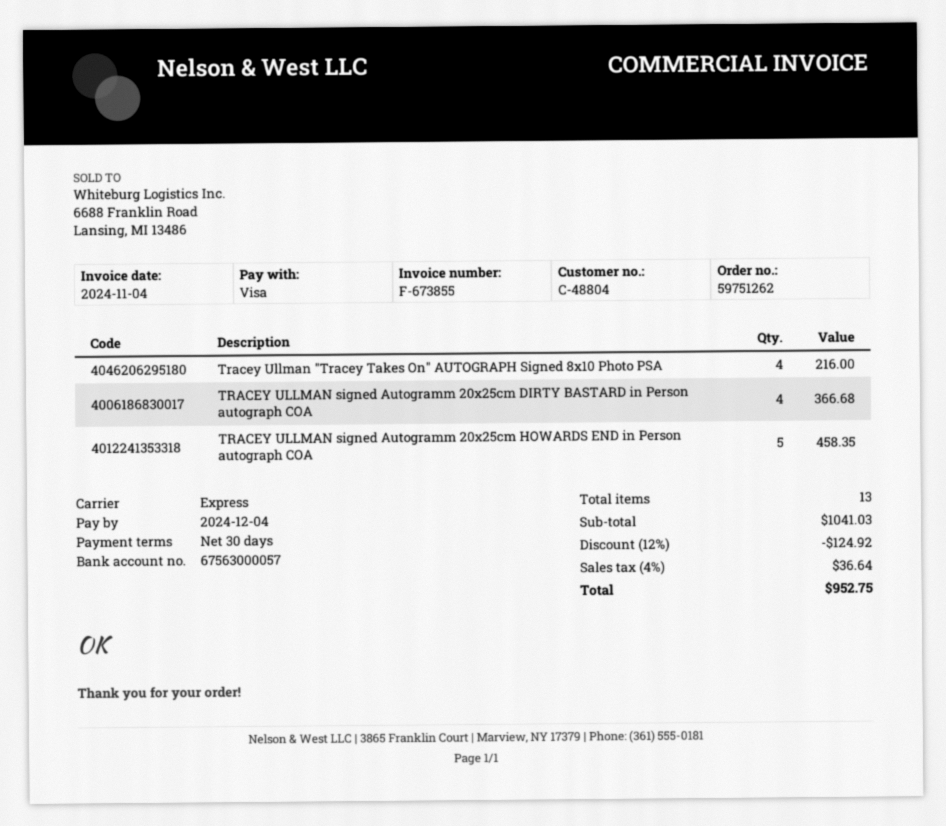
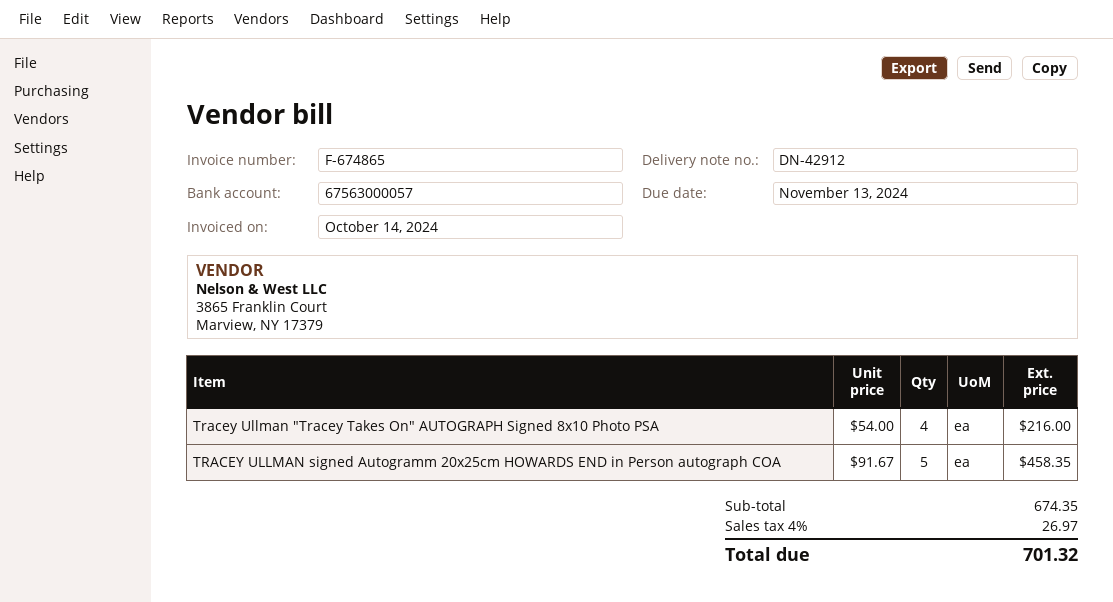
invoice number: F-673855 -> F-674865
invoice date: 2024-11-04 -> 2024-10-14
due date: 2024-12-04 -> 2024-11-13
TRACEY ULLMAN signed Autogramm 20x25cm DIRTY BASTARD in Person autograph COA: 4 for 366.68 -> none
subtotal: 1041.03 -> 674.35
discount: 12% = 124.92 -> none
tax: 4% = 36.64 -> 4% = 26.97
total: 952.75 -> 701.32

